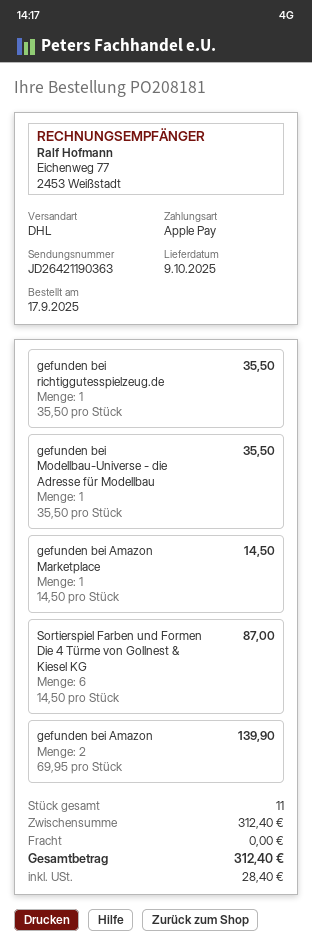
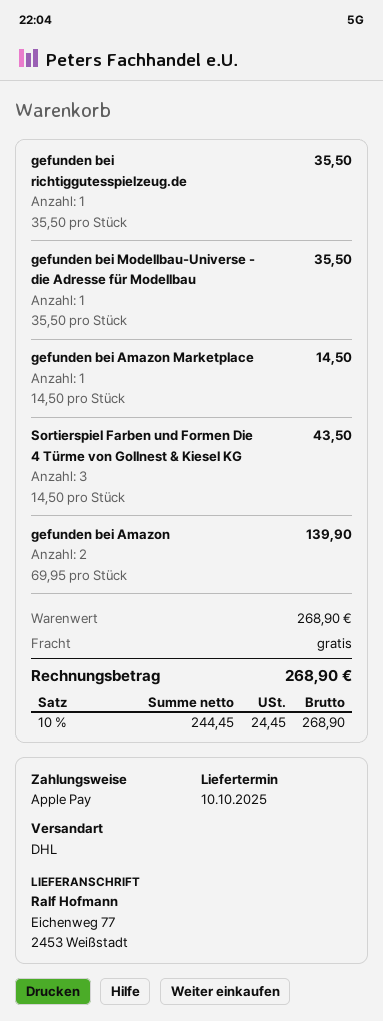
delivery date: 2025-10-09 -> 2025-10-10
Sortierspiel Farben und Formen Die 4 Türme von Gollnest & Kiesel KG: 6 x 14.50 = 87.00 -> 3 x 14.50 = 43.50
subtotal: 312.40 -> 268.90
tax: 28.40 -> 24.45
total: 312.40 -> 268.90

